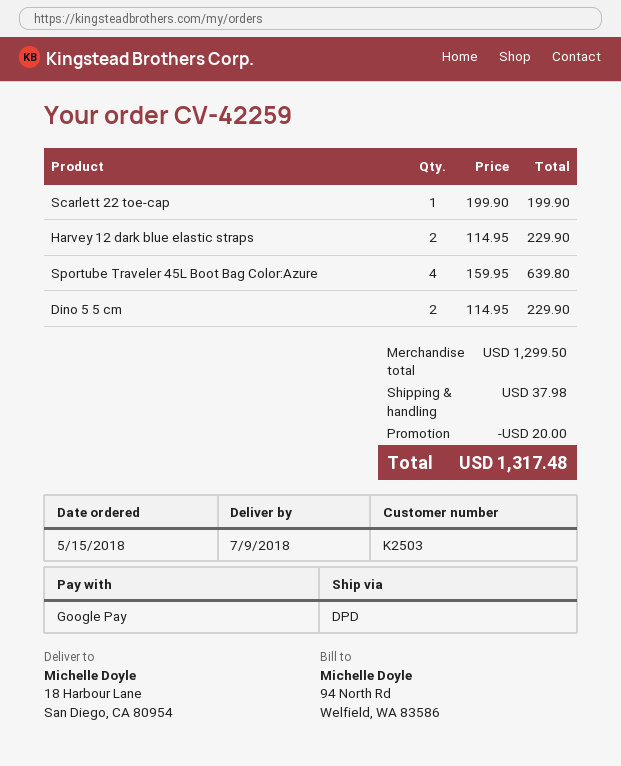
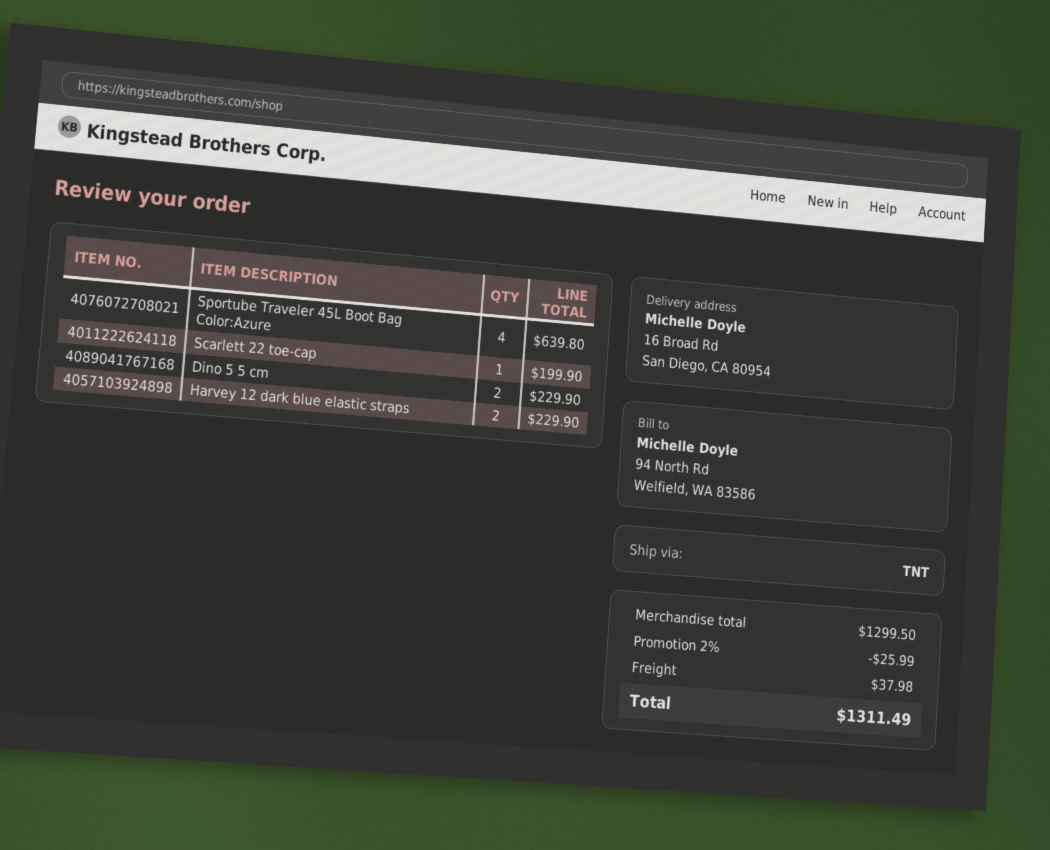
shipping method: DPD -> TNT
ship to: 18 Harbour Lane, San Diego, CA 80954 -> 16 Broad Rd, San Diego, CA 80954
discount: 20.00 -> 25.99
total: 1317.48 -> 1311.49

